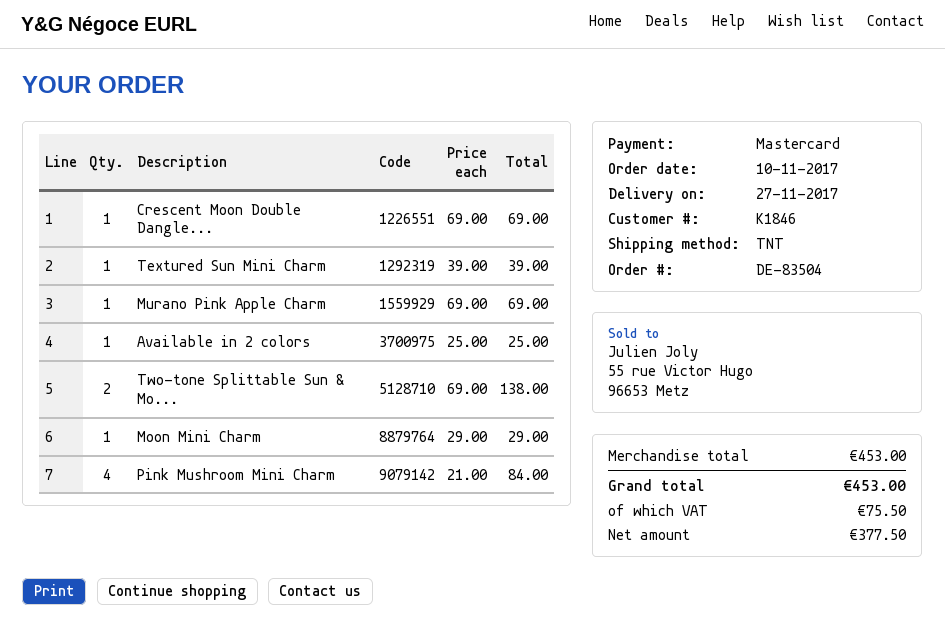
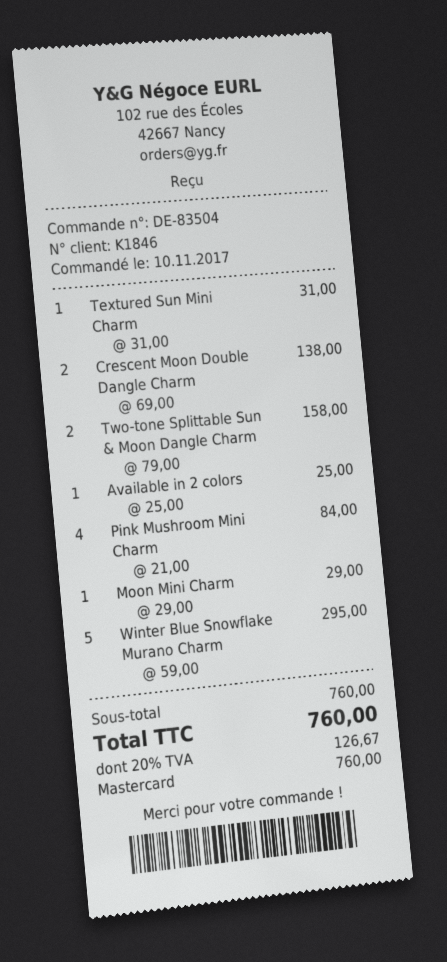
Crescent Moon Double Dangle...: 1 x 69.00 = 69.00 -> 2 x 69.00 = 138.00
Textured Sun Mini Charm: 1 x 39.00 = 39.00 -> 1 x 31.00 = 31.00
Murano Pink Apple Charm: 1 x 69.00 = 69.00 -> none
Two-tone Splittable Sun & Mo...: 2 x 69.00 = 138.00 -> 2 x 79.00 = 158.00
Winter Blue Snowflake Murano Charm: none -> 5 x 59.00 = 295.00
subtotal: 453.00 -> 760.00
tax: 75.50 -> 126.67
total: 453.00 -> 760.00

